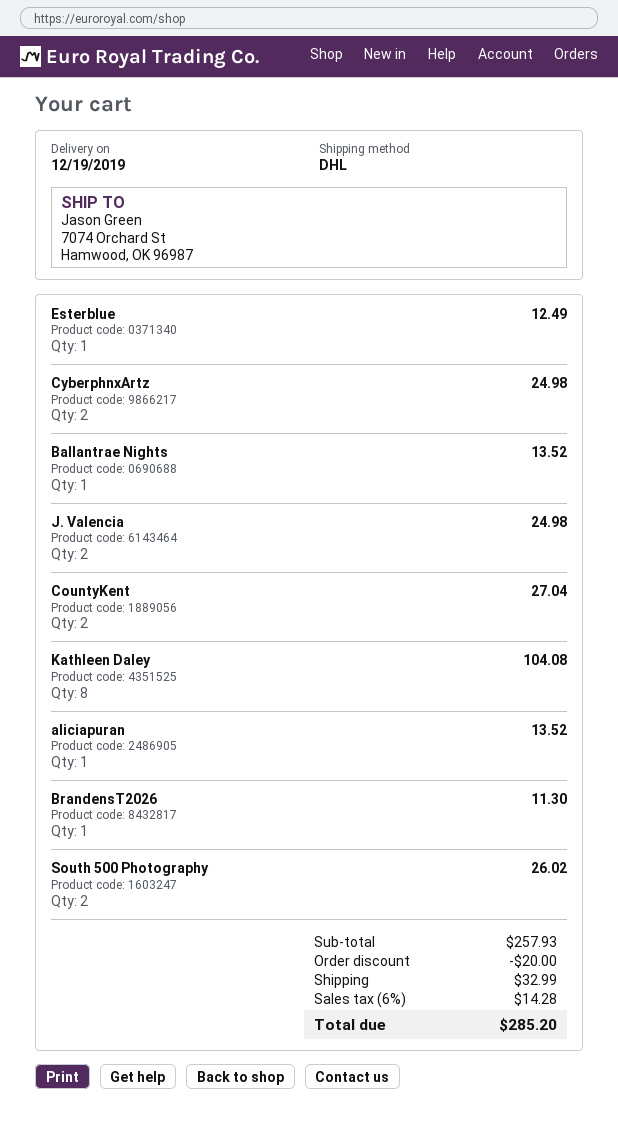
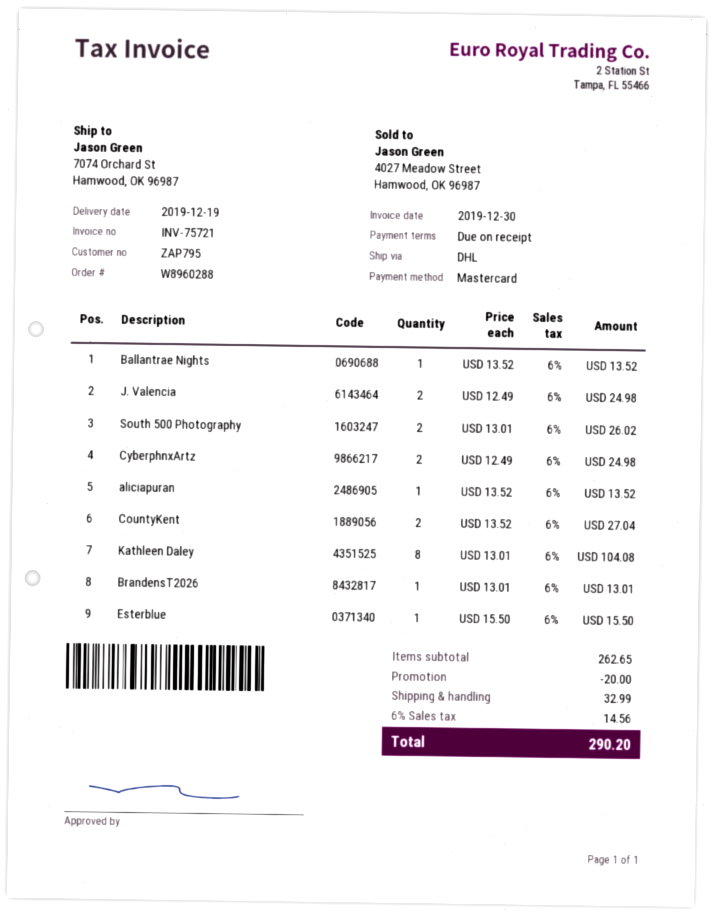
Esterblue: 1 for 12.49 -> 1 for 15.50
BrandensT2026: 1 for 11.30 -> 1 for 13.01
subtotal: 257.93 -> 262.65
tax: 6% = 14.28 -> 6% = 14.56
total: 285.20 -> 290.20

